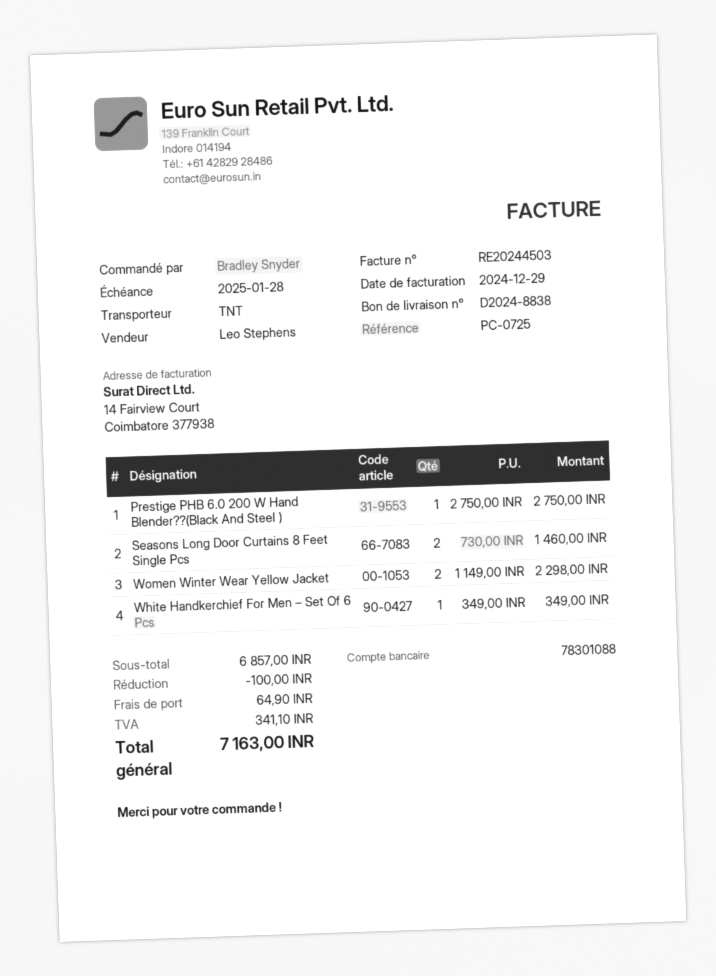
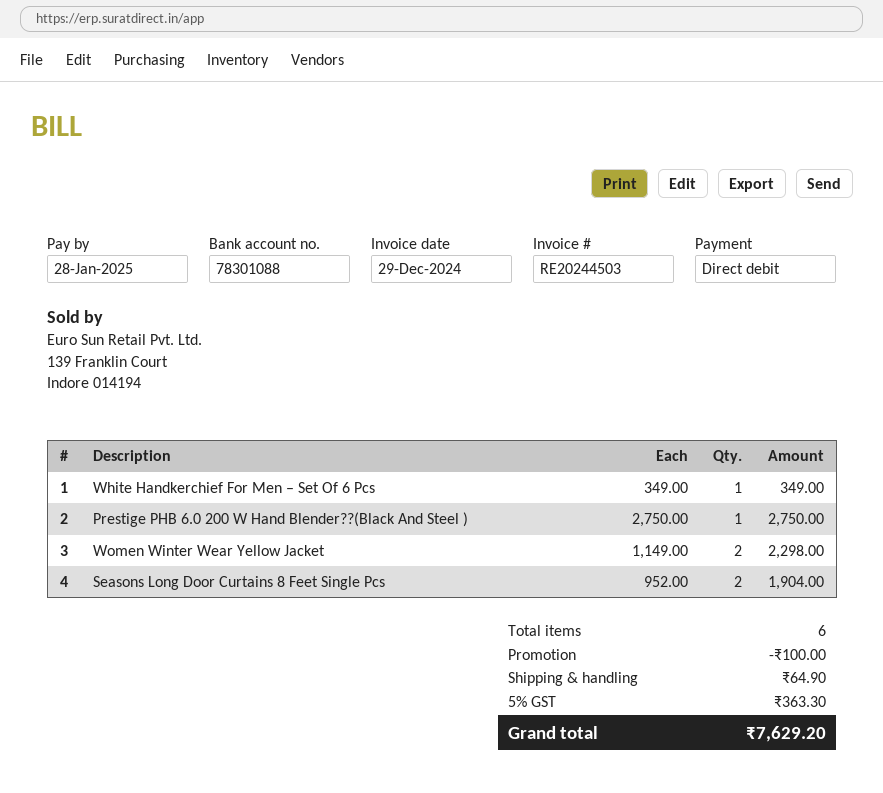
Seasons Long Door Curtains 8 Feet Single Pcs: 2 x 730.00 = 1460.00 -> 2 x 952.00 = 1904.00
tax: 341.10 -> 363.30
total: 7163.00 -> 7629.20

